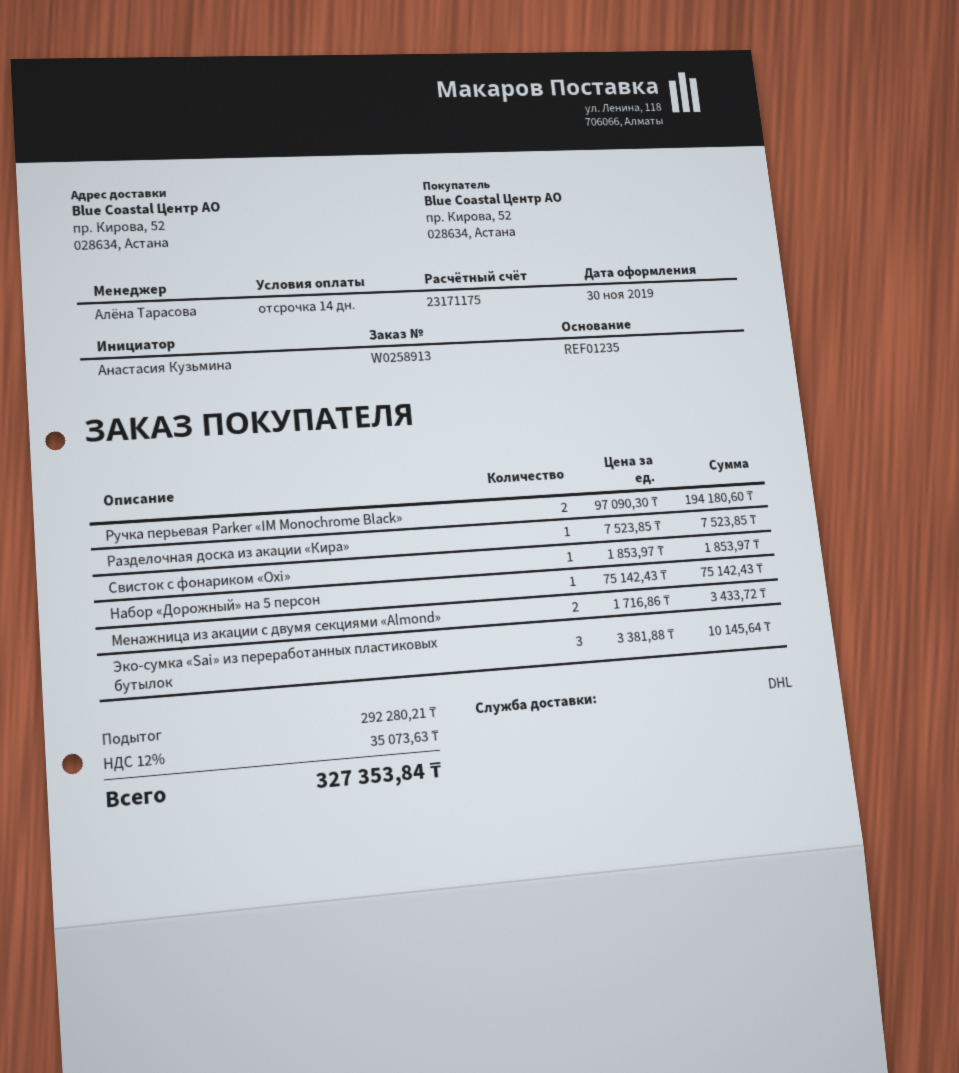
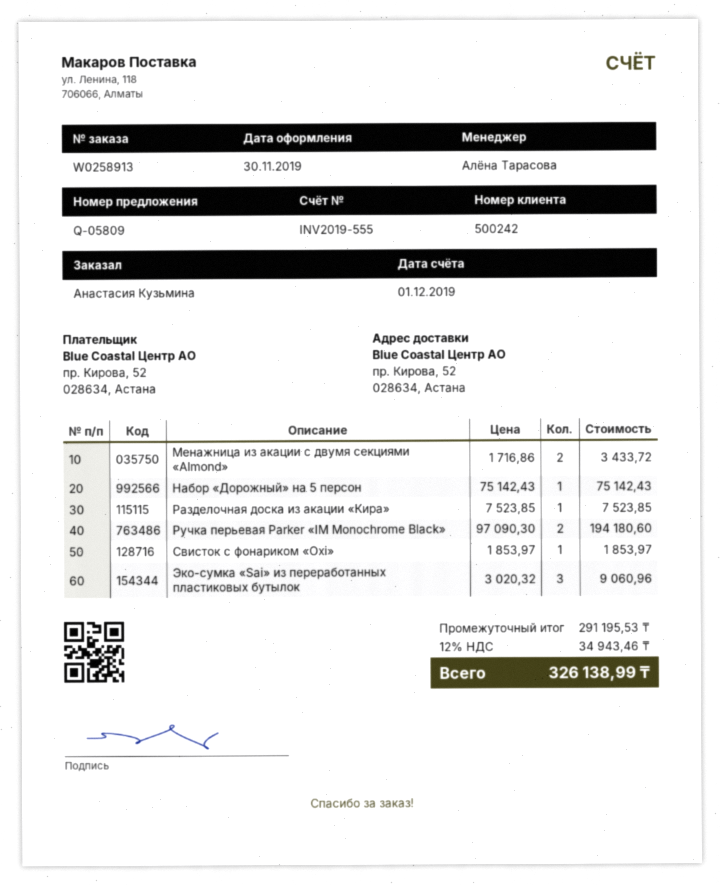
Эко-сумка «Sai» из переработанных пластиковых бутылок: 3 x 3381.88 = 10145.64 -> 3 x 3020.32 = 9060.96
subtotal: 292280.21 -> 291195.53
tax: 12% = 35073.63 -> 12% = 34943.46
total: 327353.84 -> 326138.99

